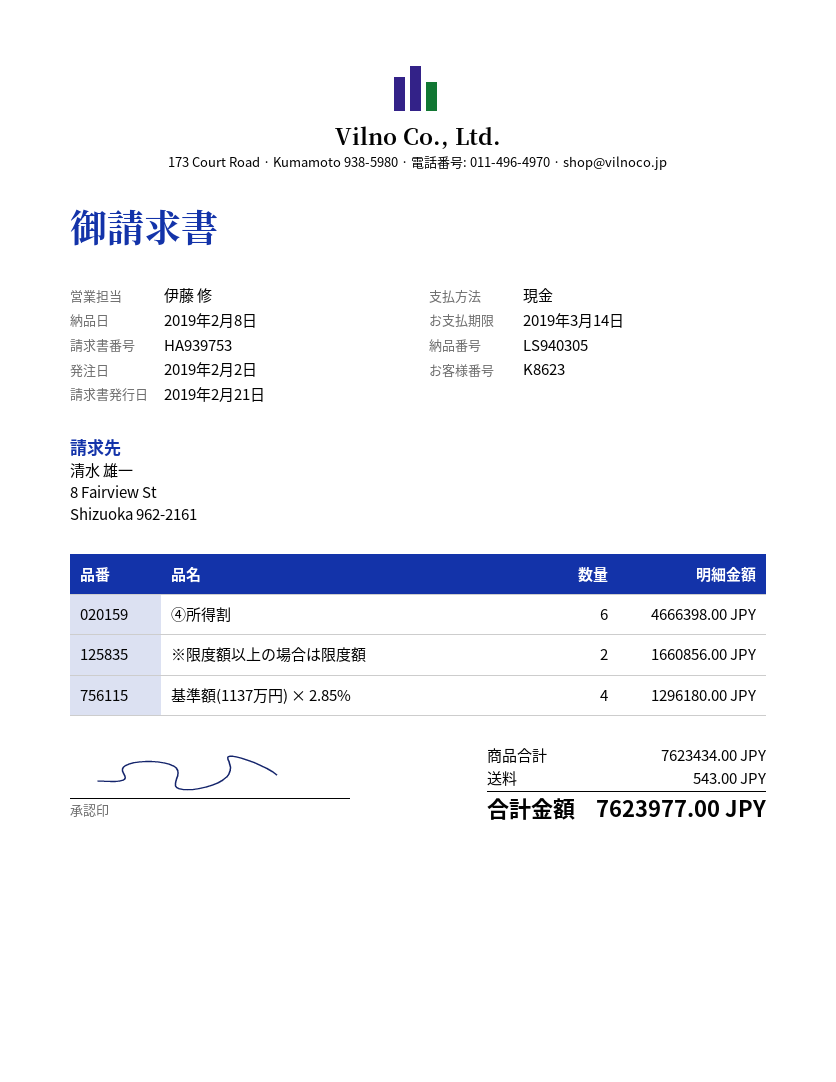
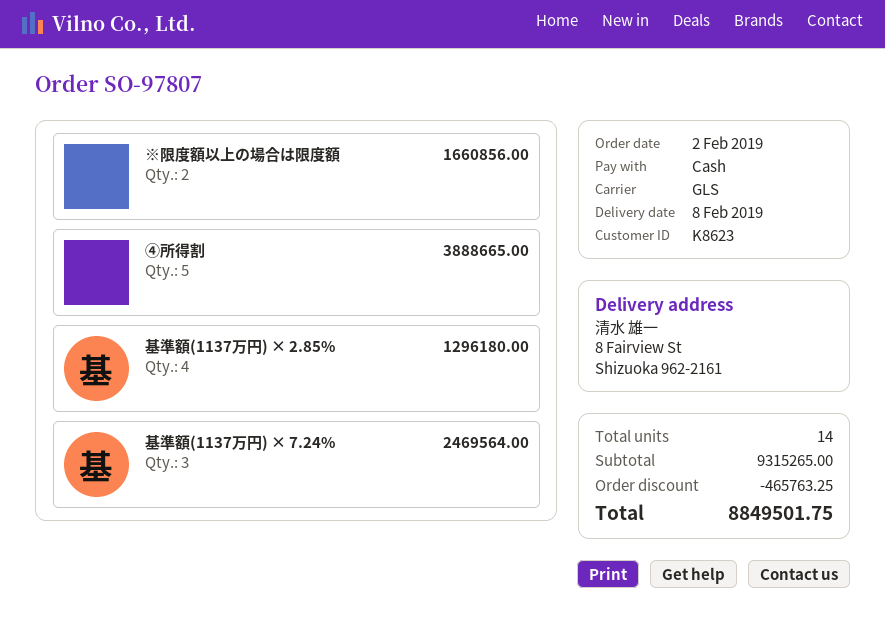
④所得割: 6 for 4666398.00 -> 5 for 3888665.00
基準額(1137万円) × 7.24%: none -> 3 for 2469564.00
subtotal: 7623434.00 -> 9315265.00
discount: none -> 465763.25
shipping: 543.00 -> none
total: 7623977.00 -> 8849501.75

